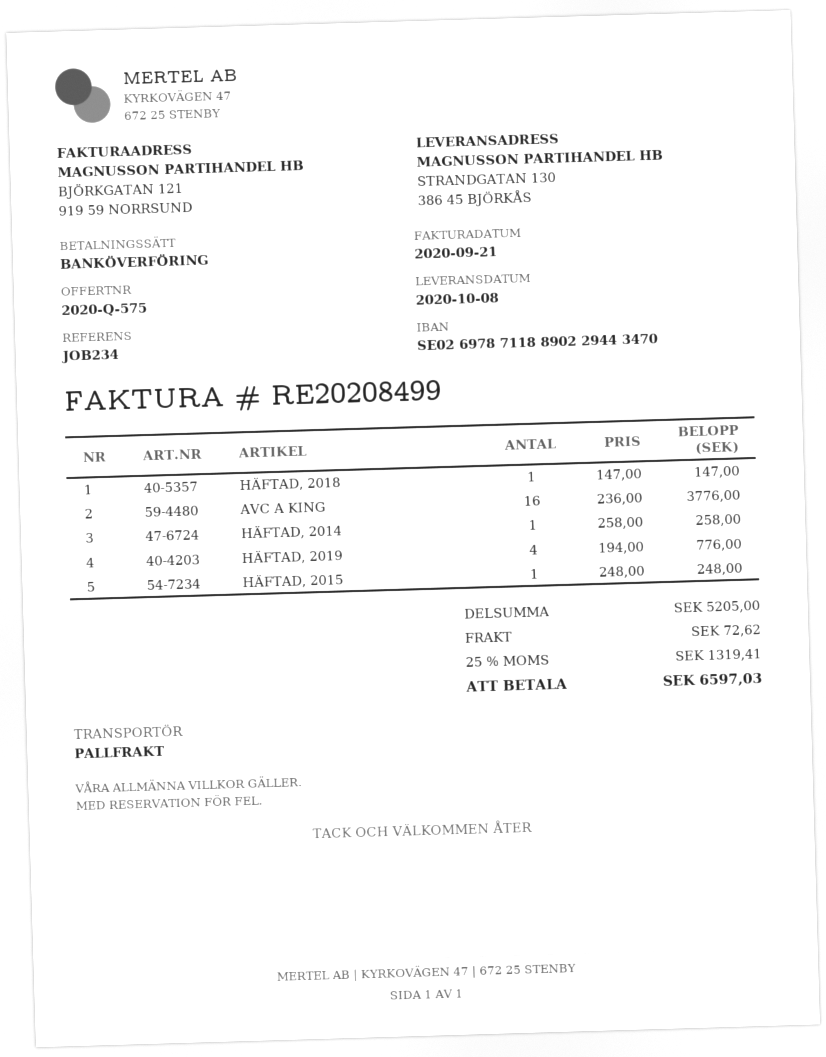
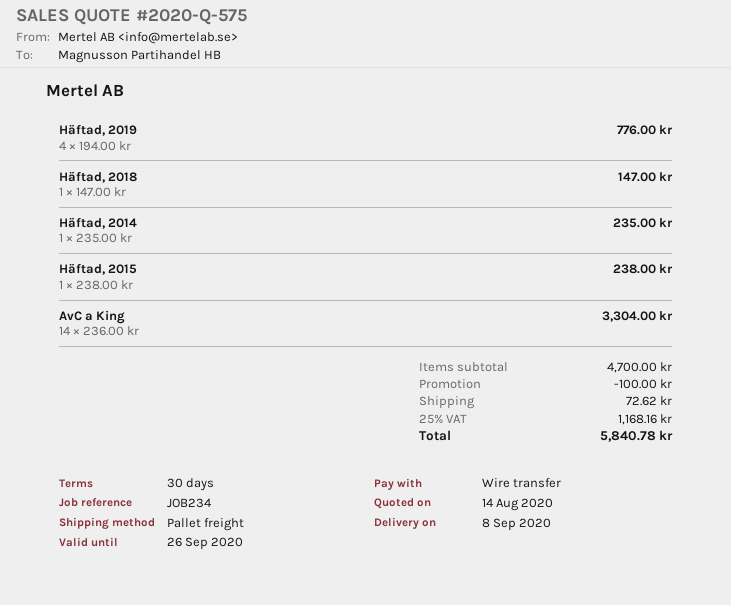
delivery date: 2020-10-08 -> 2020-09-08
AVC A KING: 16 x 236.00 = 3776.00 -> 14 x 236.00 = 3304.00
HÄFTAD, 2014: 1 x 258.00 = 258.00 -> 1 x 235.00 = 235.00
HÄFTAD, 2015: 1 x 248.00 = 248.00 -> 1 x 238.00 = 238.00
subtotal: 5205.00 -> 4700.00
discount: none -> 100.00
tax: 25% = 1319.41 -> 25% = 1168.16
total: 6597.03 -> 5840.78

